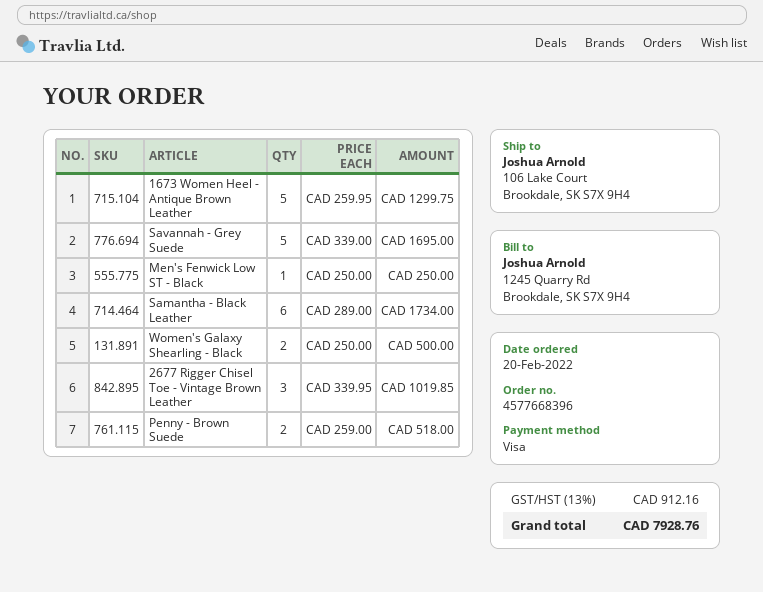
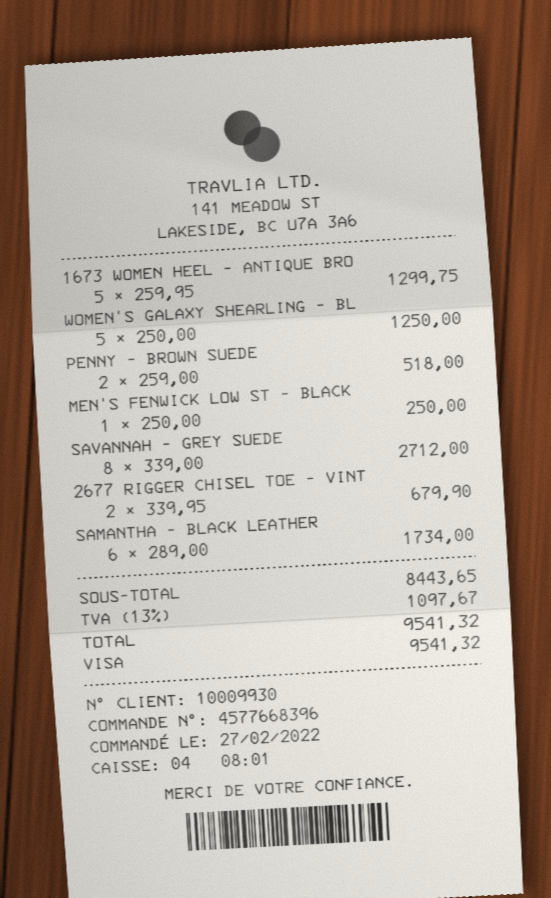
order date: 2022-02-20 -> 2022-02-27
Savannah - Grey Suede: 5 x 339.00 = 1695.00 -> 8 x 339.00 = 2712.00
Women's Galaxy Shearling - Black: 2 x 250.00 = 500.00 -> 5 x 250.00 = 1250.00
2677 Rigger Chisel Toe - Vintage Brown Leather: 3 x 339.95 = 1019.85 -> 2 x 339.95 = 679.90
tax: 13% = 912.16 -> 13% = 1097.67
total: 7928.76 -> 9541.32

